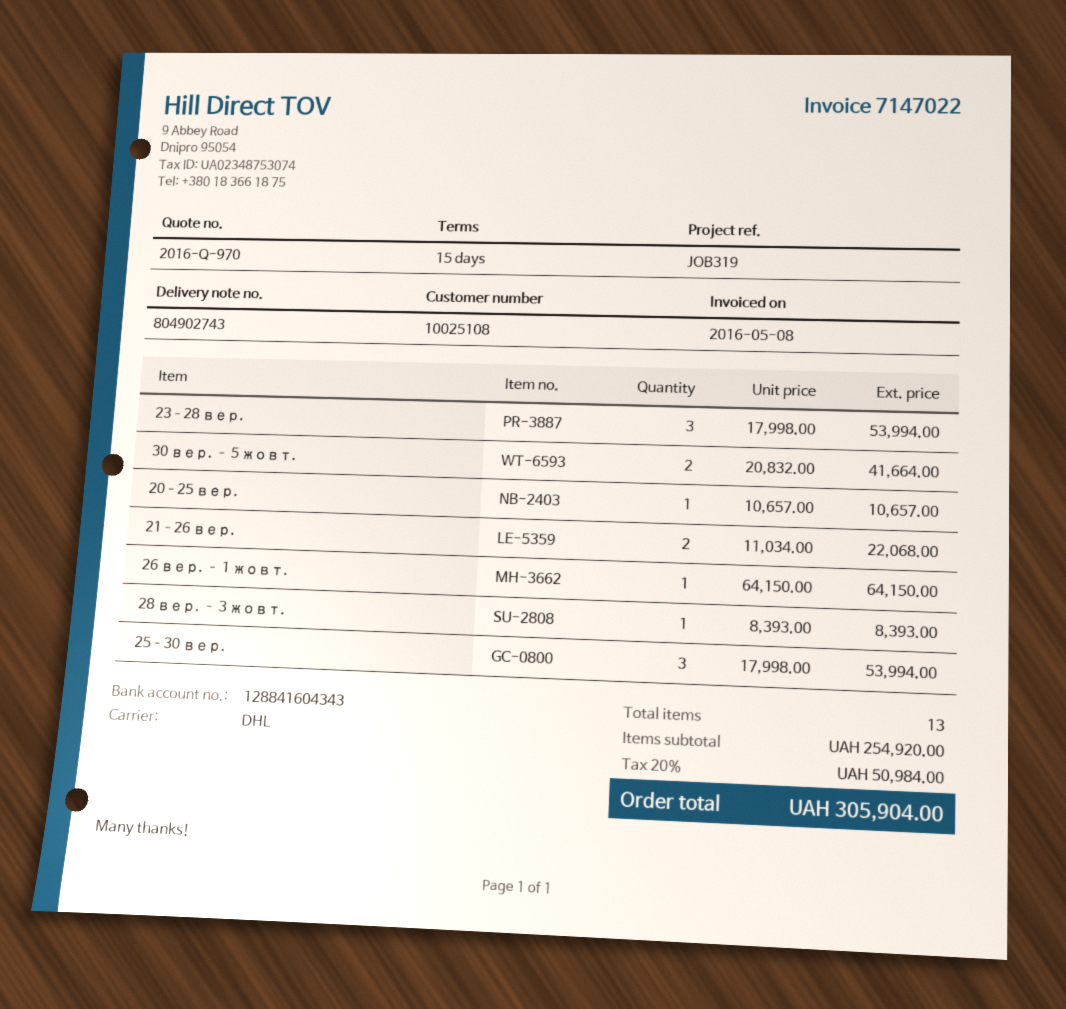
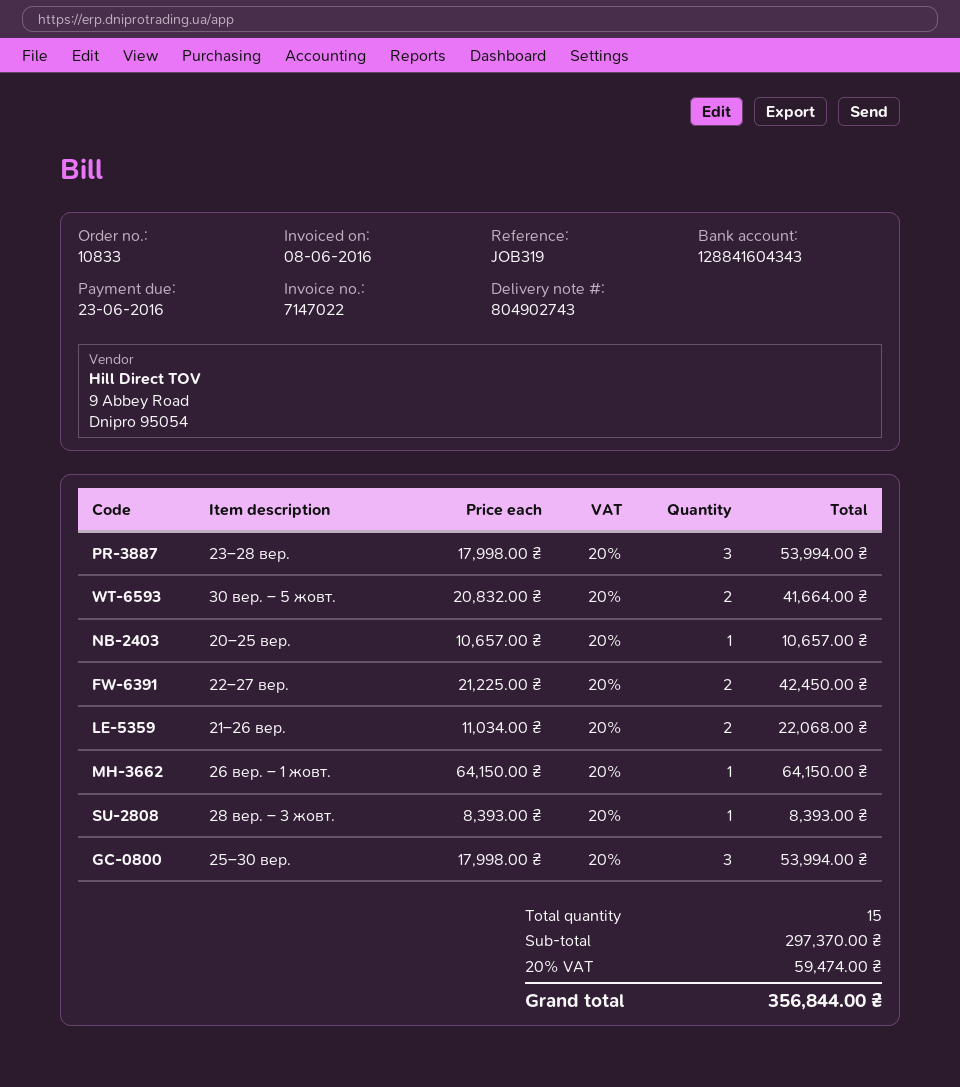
invoice date: 2016-05-08 -> 2016-06-08
22–27 вер.: none -> 2 x 21225.00 = 42450.00
total quantity: 13 -> 15
subtotal: 254920.00 -> 297370.00
tax: 20% = 50984.00 -> 20% = 59474.00
total: 305904.00 -> 356844.00

